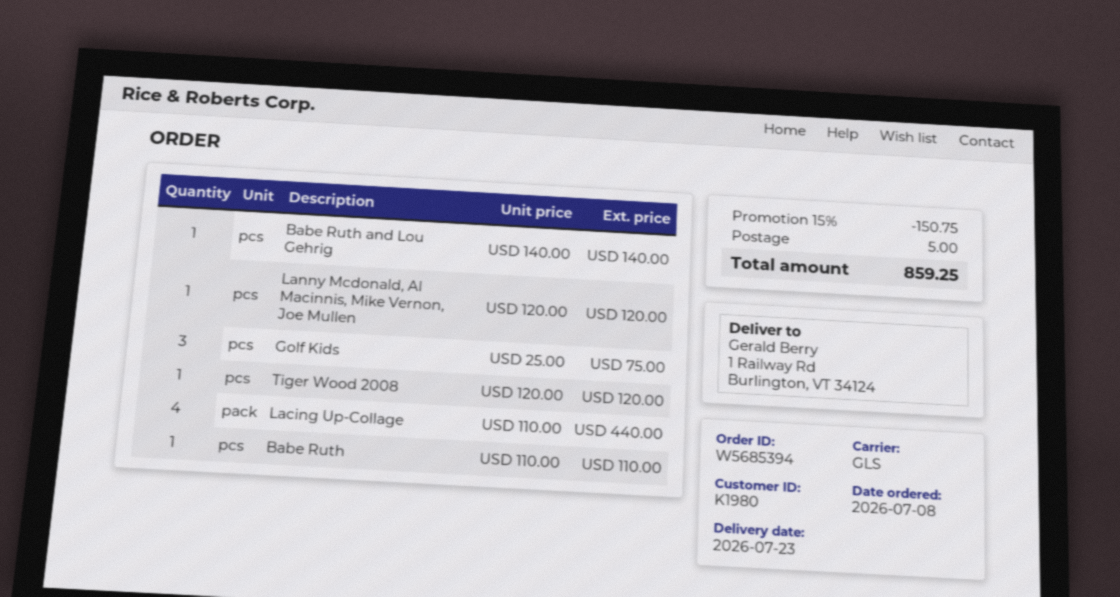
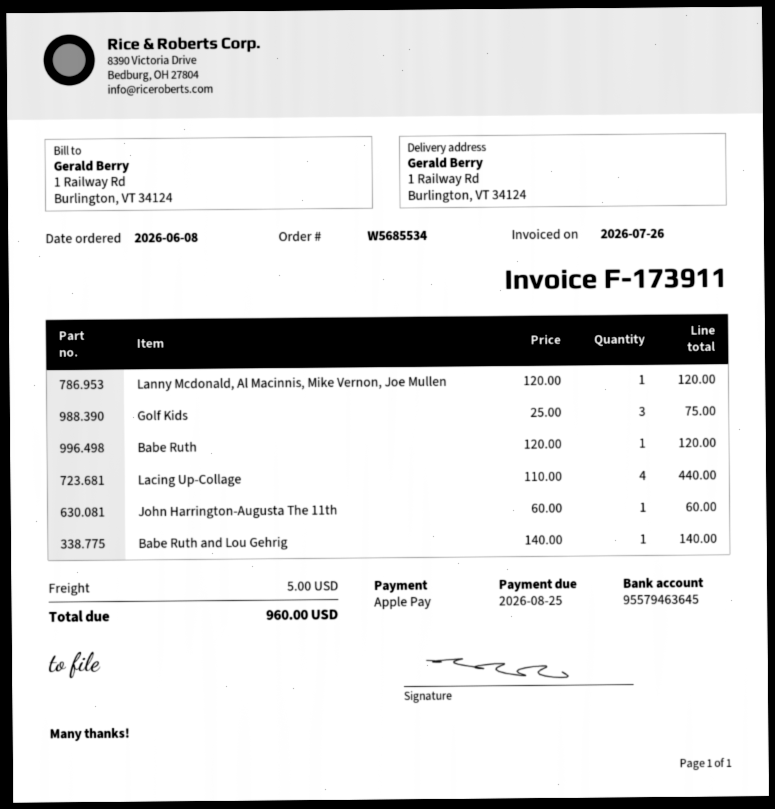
order number: W5685394 -> W5685534
order date: 2026-07-08 -> 2026-06-08
Tiger Wood 2008: 1 x 120.00 = 120.00 -> none
Babe Ruth: 1 x 110.00 = 110.00 -> 1 x 120.00 = 120.00
John Harrington-Augusta The 11th: none -> 1 x 60.00 = 60.00
discount: 15% = 150.75 -> none
total: 859.25 -> 960.00

